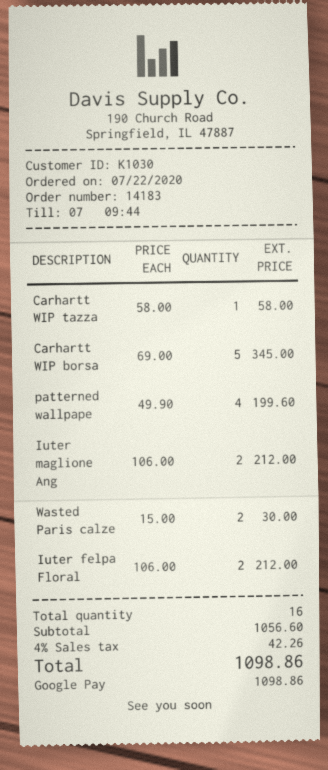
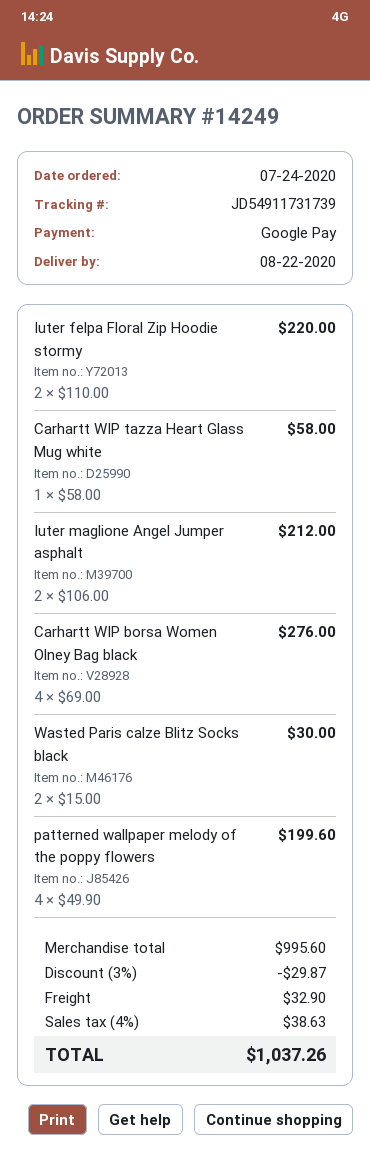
order number: 14183 -> 14249
order date: 2020-07-22 -> 2020-07-24
Carhartt WIP borsa: 5 x 69.00 = 345.00 -> 4 x 69.00 = 276.00
Iuter felpa Floral: 2 x 106.00 = 212.00 -> 2 x 110.00 = 220.00
subtotal: 1056.60 -> 995.60
discount: none -> 3% = 29.87
shipping: none -> 32.90
tax: 4% = 42.26 -> 4% = 38.63
total: 1098.86 -> 1037.26

